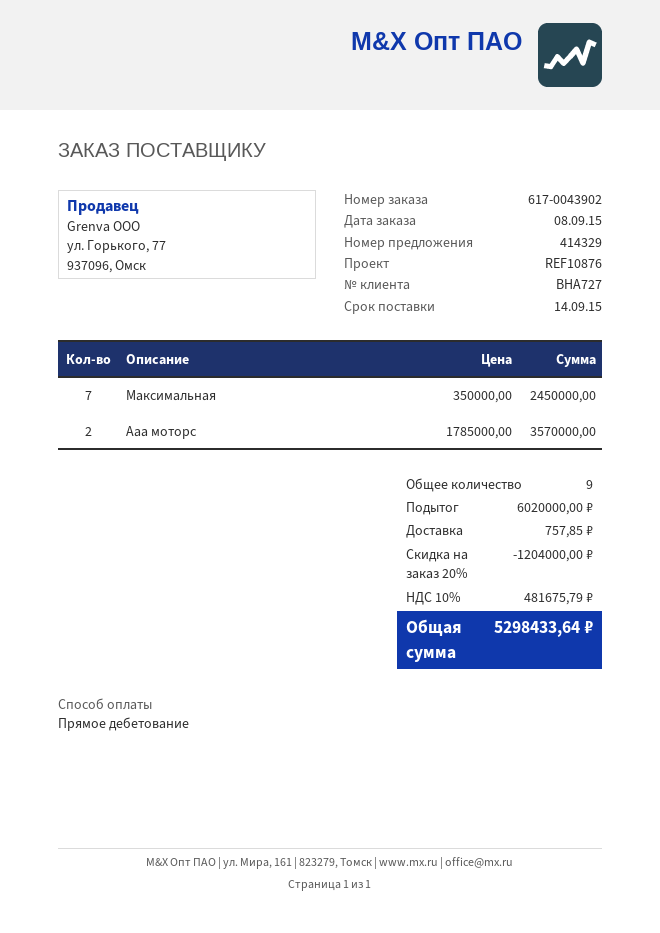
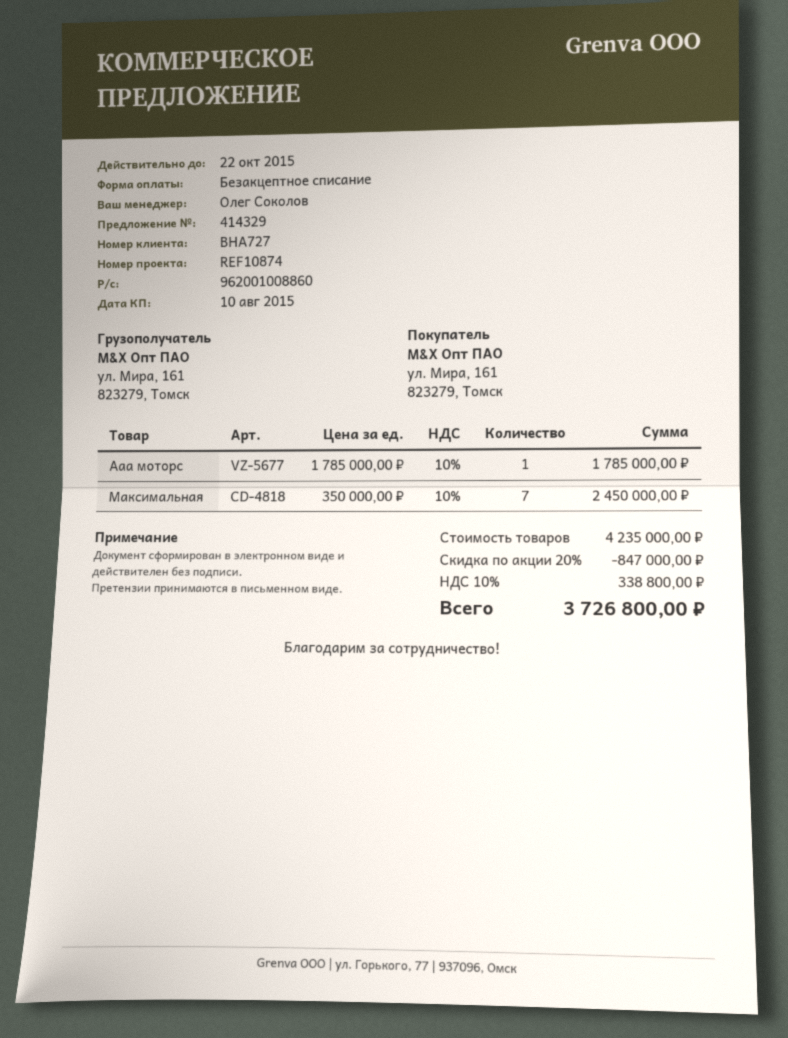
reference: REF10876 -> REF10874
Ааа моторс: 2 x 1785000.00 = 3570000.00 -> 1 x 1785000.00 = 1785000.00
subtotal: 6020000.00 -> 4235000.00
discount: 20% = 1204000.00 -> 20% = 847000.00
shipping: 757.85 -> none
tax: 10% = 481675.79 -> 10% = 338800.00
total: 5298433.64 -> 3726800.00

